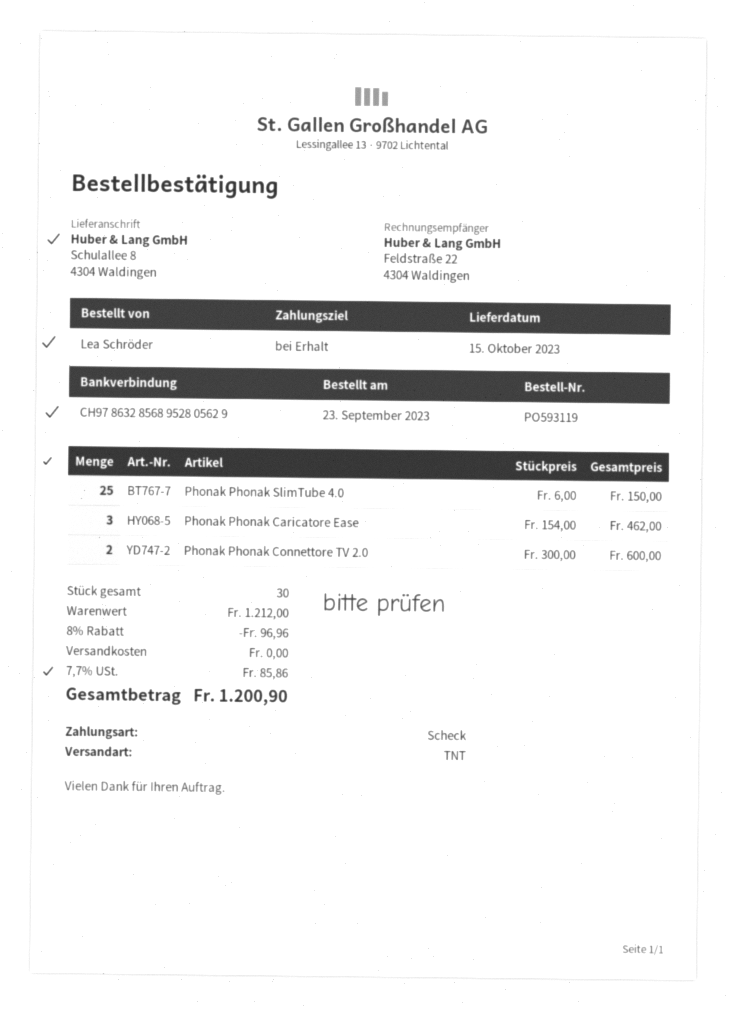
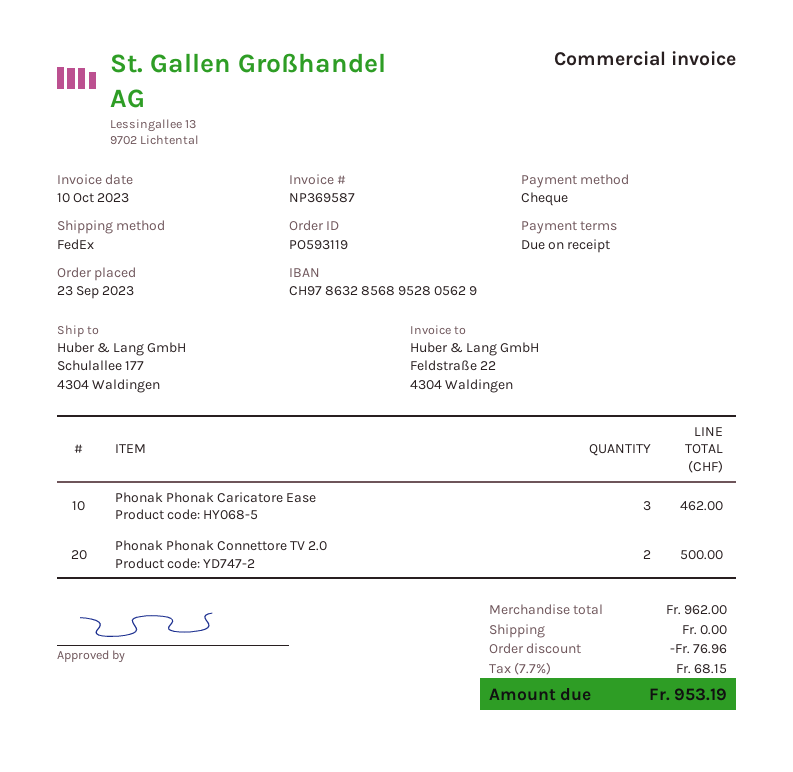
shipping method: TNT -> FedEx
ship to: Schulallee 8, 4304 Waldingen -> Schulallee 177, 4304 Waldingen
Phonak Phonak SlimTube 4.0: 25 for 150.00 -> none
Phonak Phonak Connettore TV 2.0: 2 for 600.00 -> 2 for 500.00
subtotal: 1212.00 -> 962.00
discount: 96.96 -> 76.96
tax: 7.7% = 85.86 -> 7.7% = 68.15
total: 1200.90 -> 953.19

